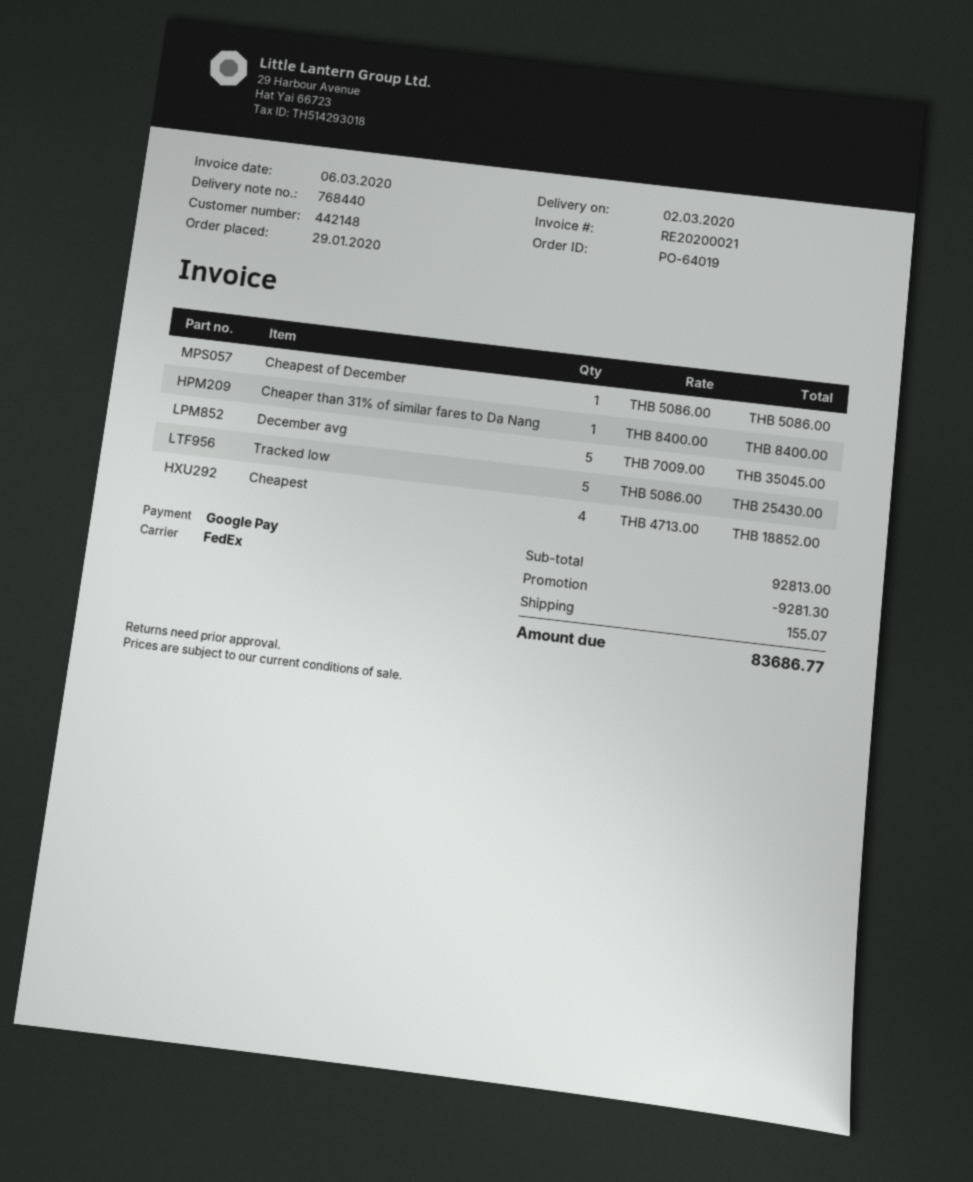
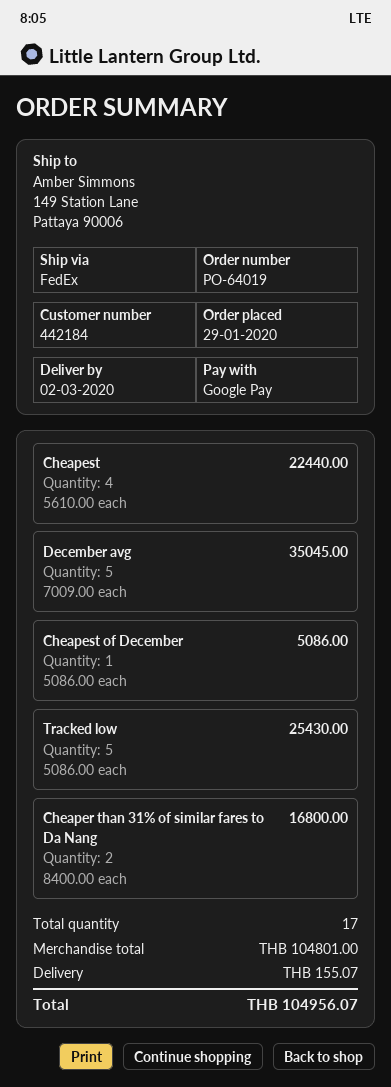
customer number: 442148 -> 442184
Cheaper than 31% of similar fares to Da Nang: 1 x 8400.00 = 8400.00 -> 2 x 8400.00 = 16800.00
Cheapest: 4 x 4713.00 = 18852.00 -> 4 x 5610.00 = 22440.00
subtotal: 92813.00 -> 104801.00
discount: 9281.30 -> none
total: 83686.77 -> 104956.07

